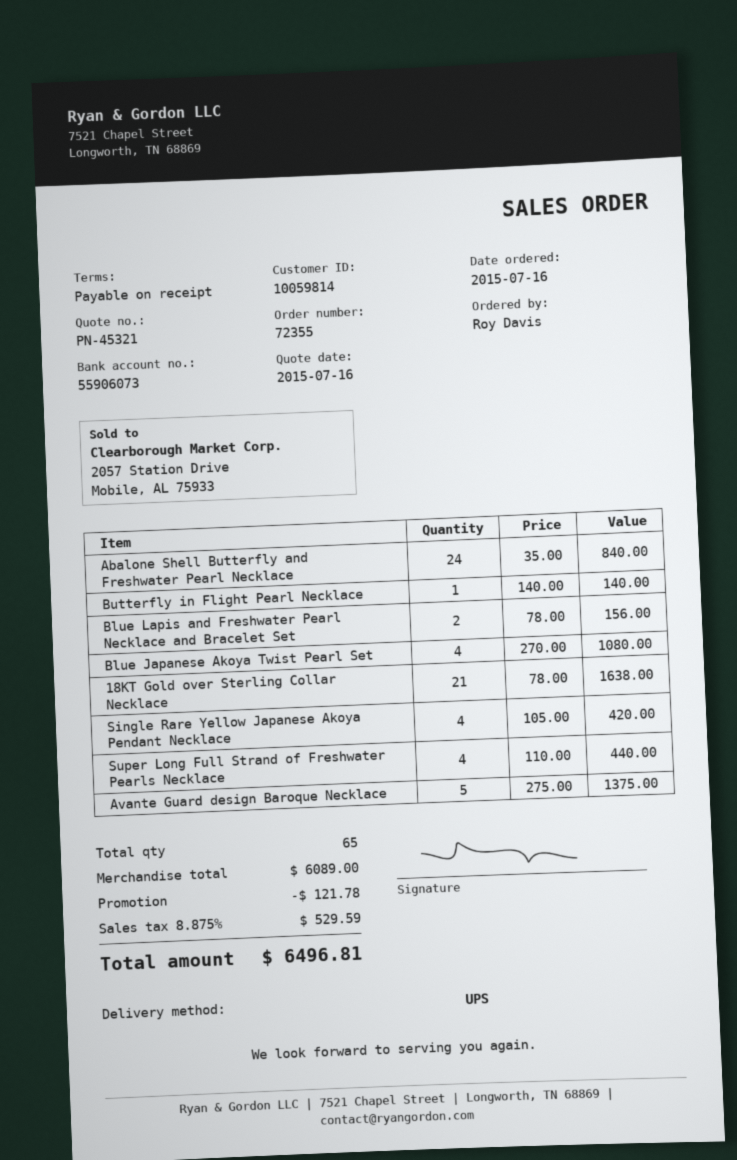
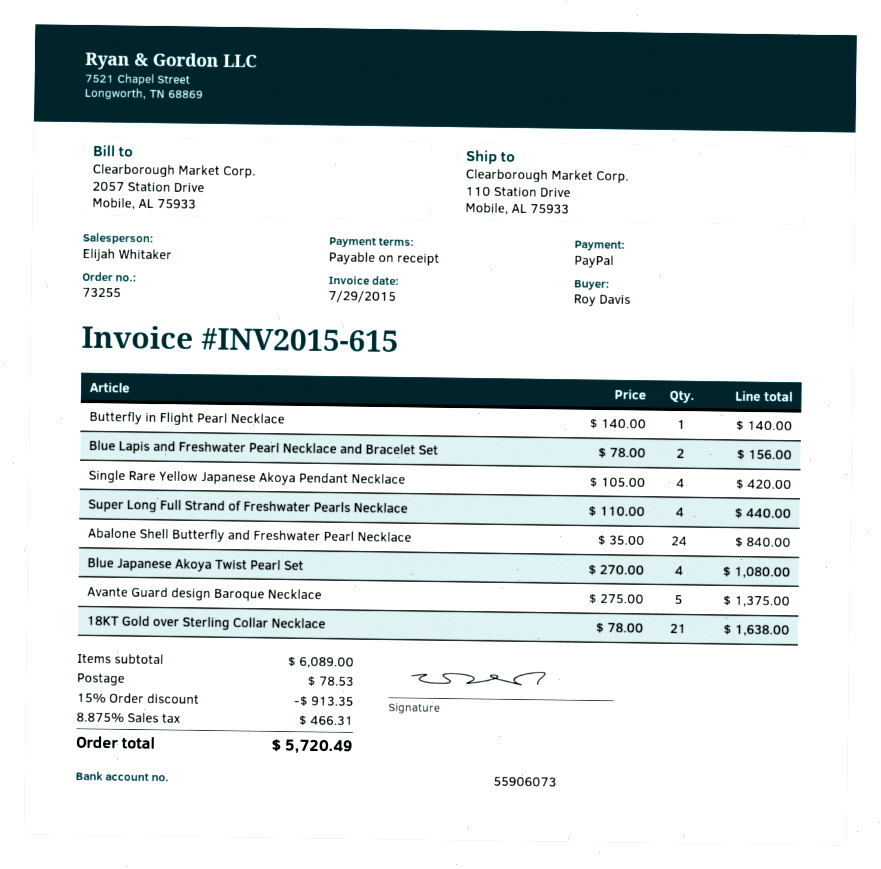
order number: 72355 -> 73255
discount: 121.78 -> 913.35
shipping: none -> 78.53
tax: 8.875% = 529.59 -> 8.875% = 466.31
total: 6496.81 -> 5720.49

